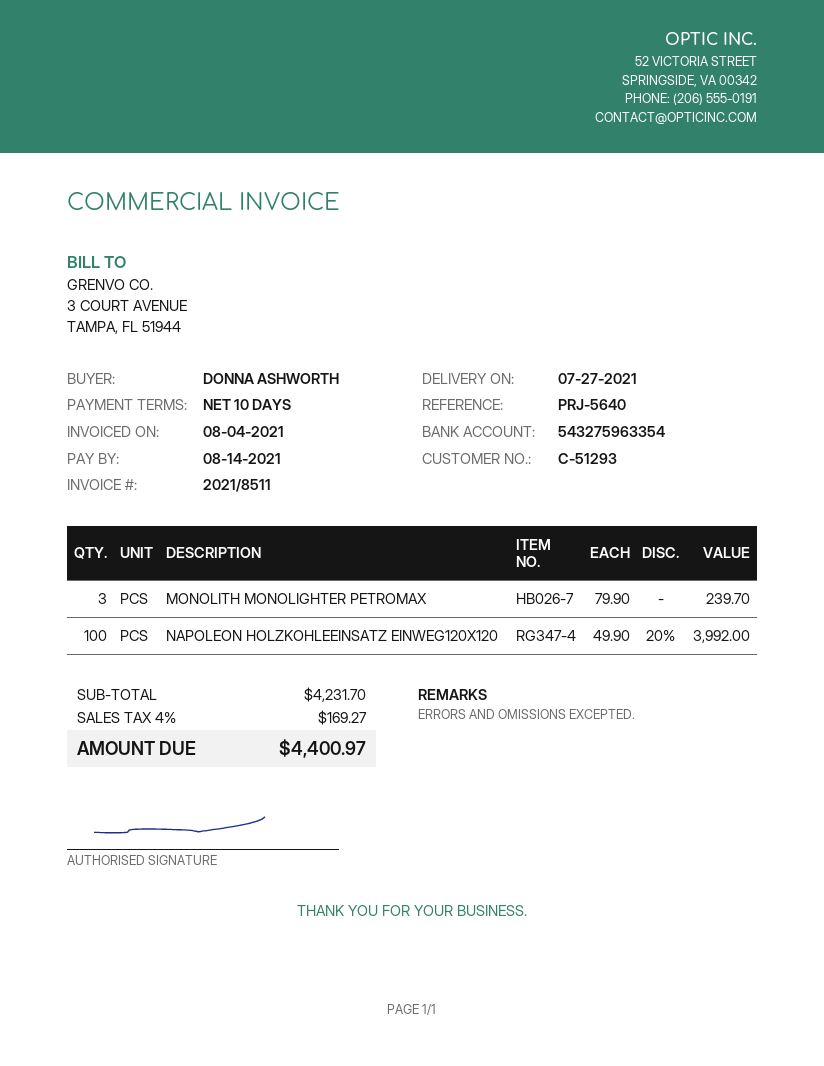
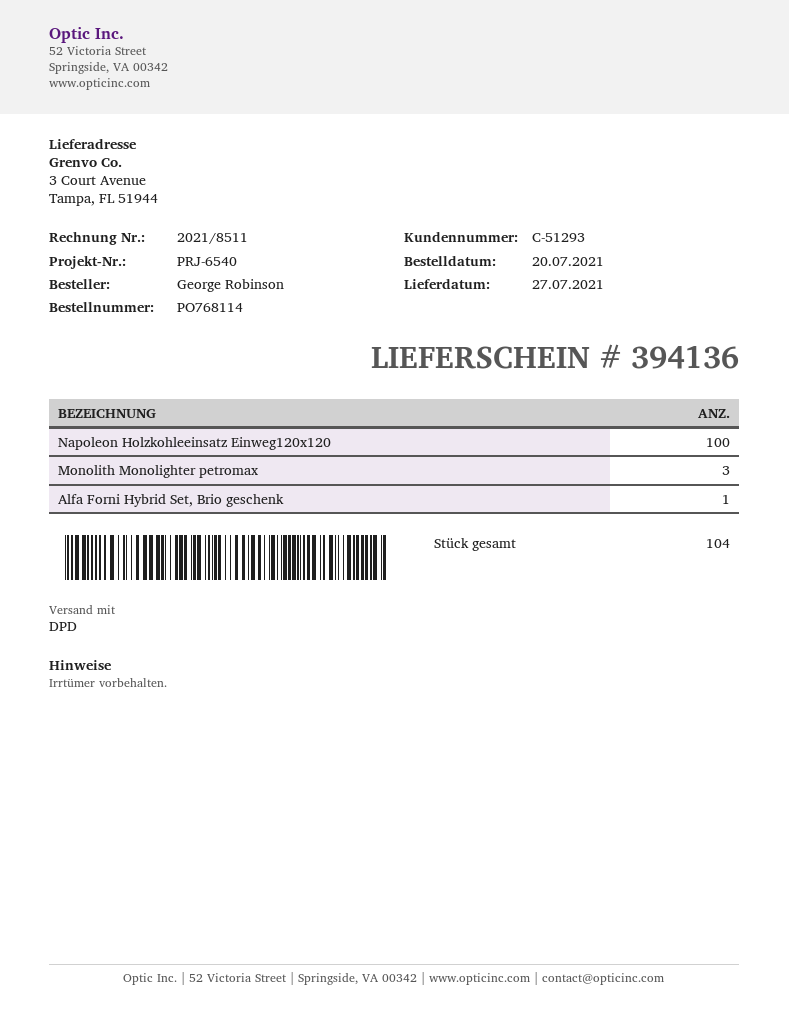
reference: PRJ-5640 -> PRJ-6540
ordered by: DONNA ASHWORTH -> George Robinson
Alfa Forni Hybrid Set, Brio geschenk: none -> 1

